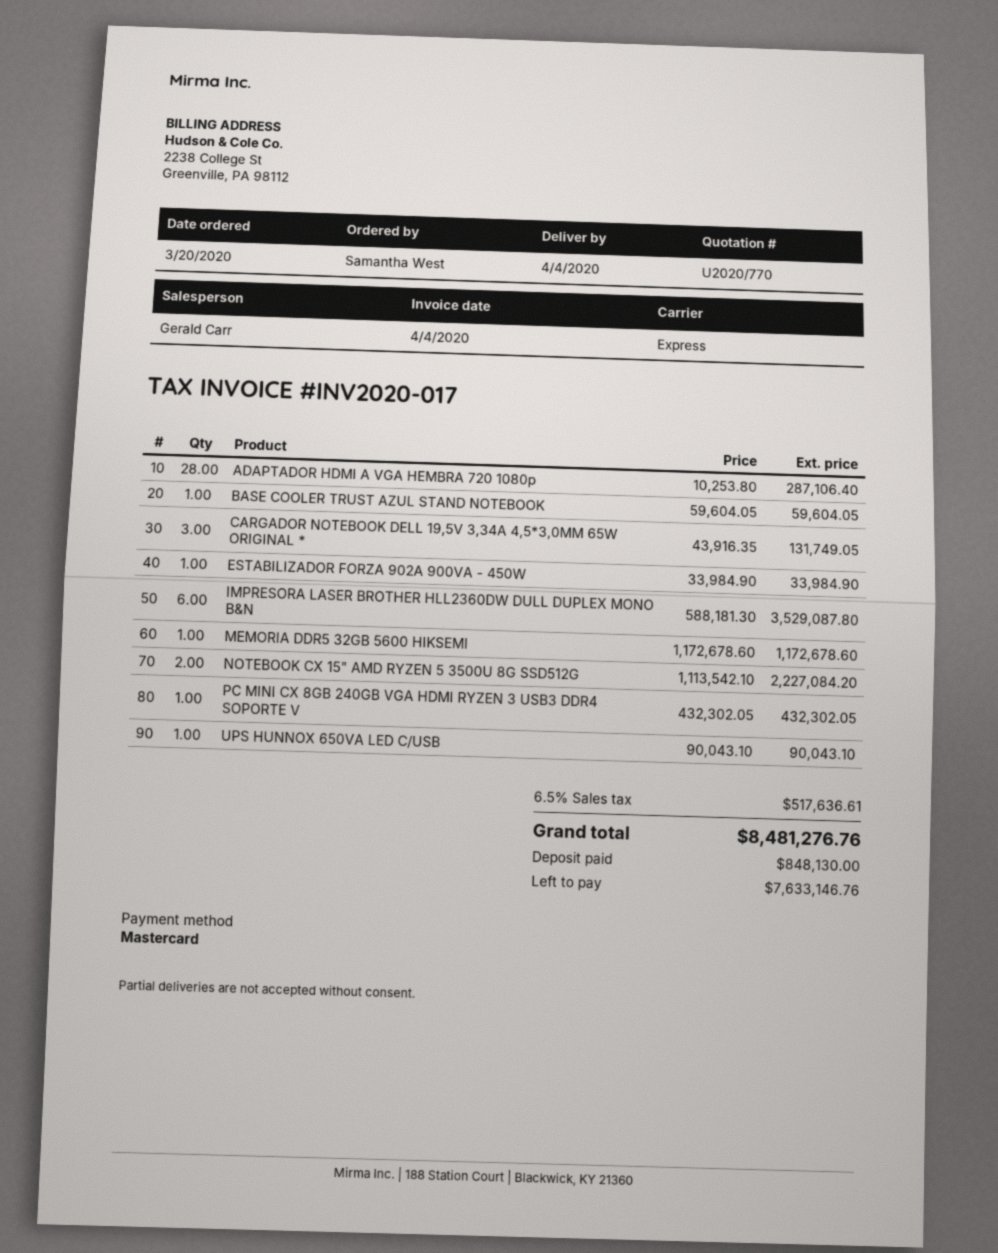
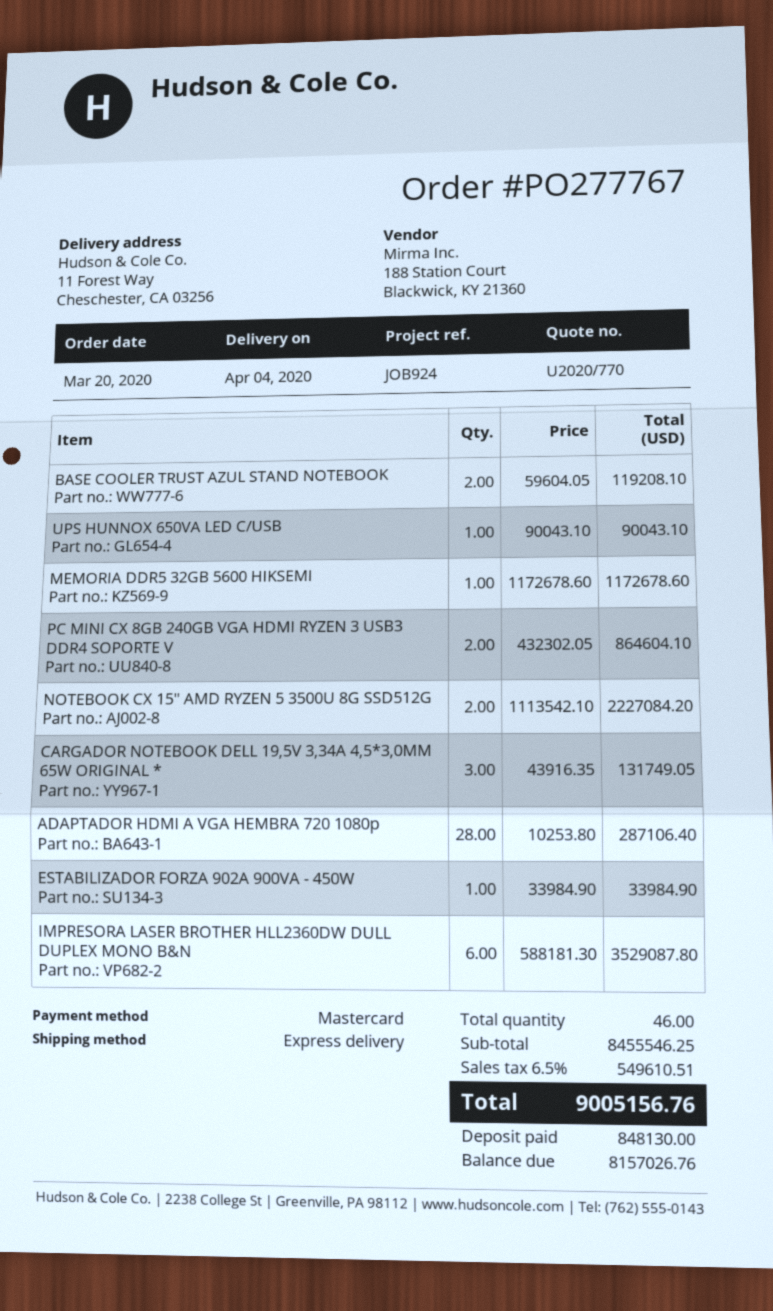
BASE COOLER TRUST AZUL STAND NOTEBOOK: 1 x 59604.05 = 59604.05 -> 2 x 59604.05 = 119208.10
PC MINI CX 8GB 240GB VGA HDMI RYZEN 3 USB3 DDR4 SOPORTE V: 1 x 432302.05 = 432302.05 -> 2 x 432302.05 = 864604.10
tax: 6.5% = 517636.61 -> 6.5% = 549610.51
total: 8481276.76 -> 9005156.76
balance: 7633146.76 -> 8157026.76

